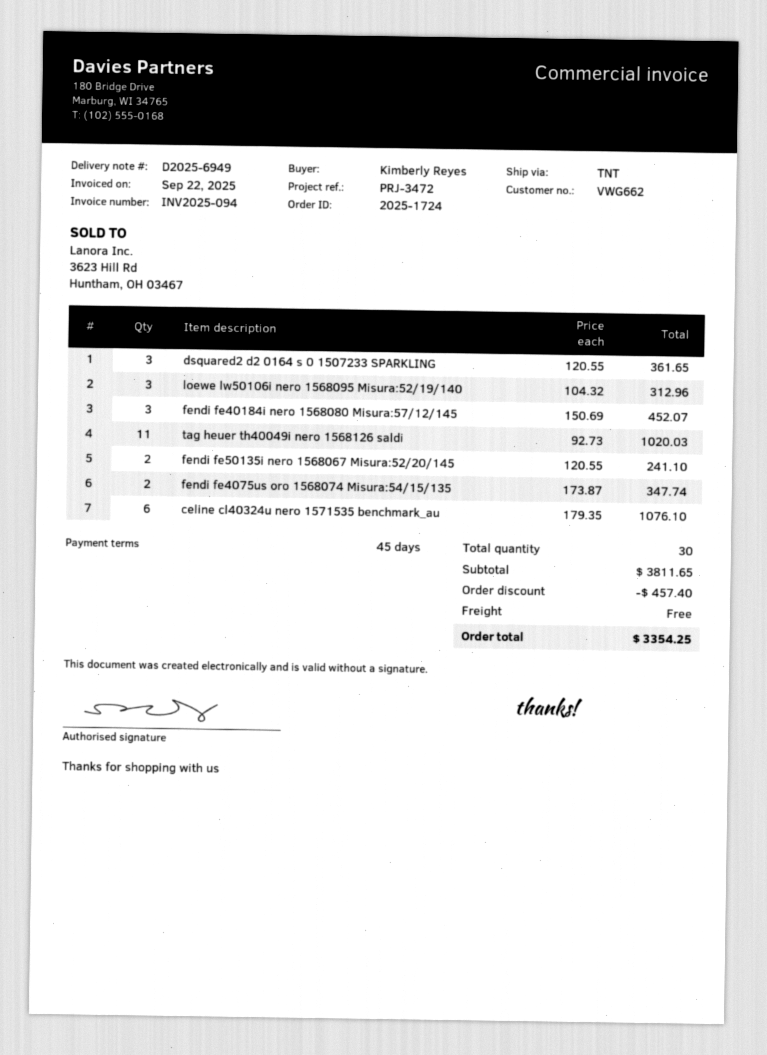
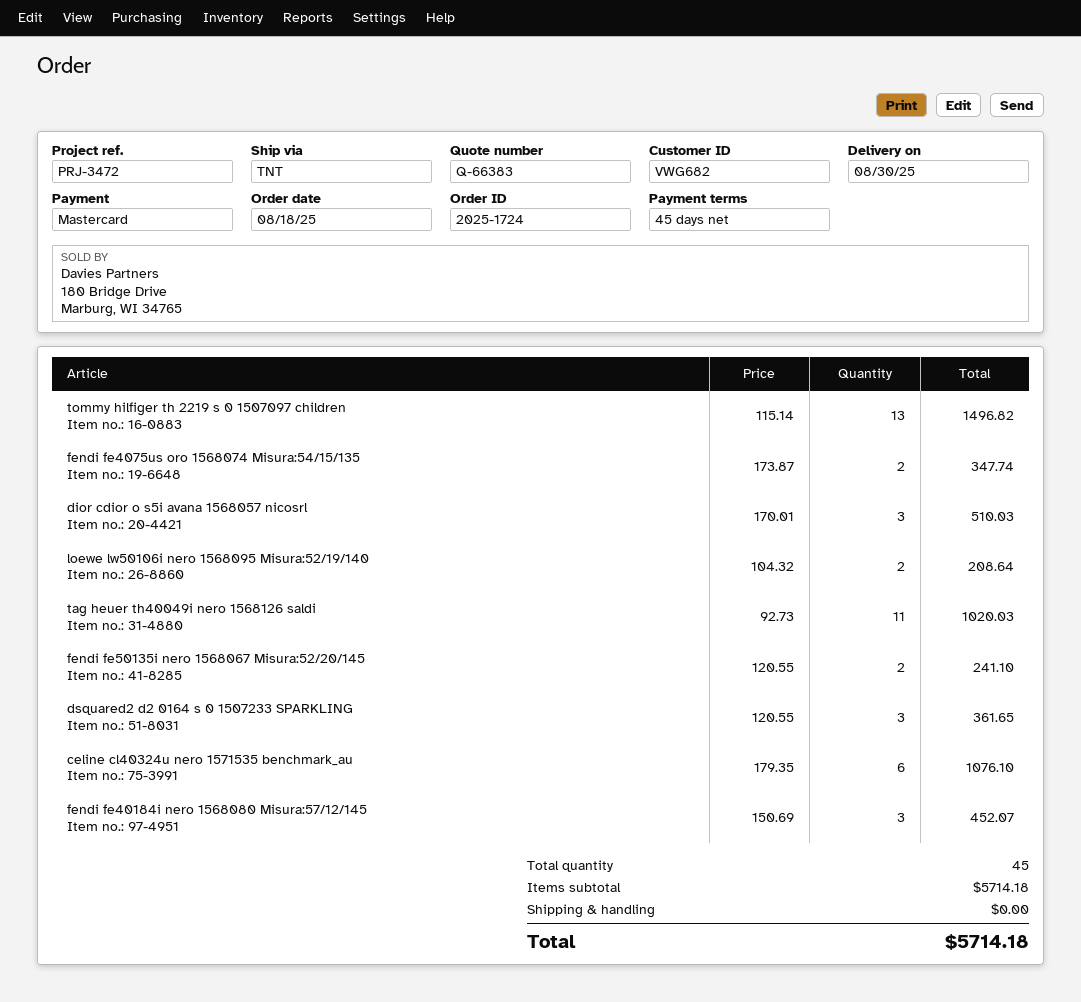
customer number: VWG662 -> VWG682
loewe lw50106i nero 1568095 Misura:52/19/140: 3 x 104.32 = 312.96 -> 2 x 104.32 = 208.64
tommy hilfiger th 2219 s 0 1507097 children: none -> 13 x 115.14 = 1496.82
dior cdior o s5i avana 1568057 nicosrl: none -> 3 x 170.01 = 510.03
total quantity: 30 -> 45
subtotal: 3811.65 -> 5714.18
discount: 457.40 -> none
total: 3354.25 -> 5714.18

